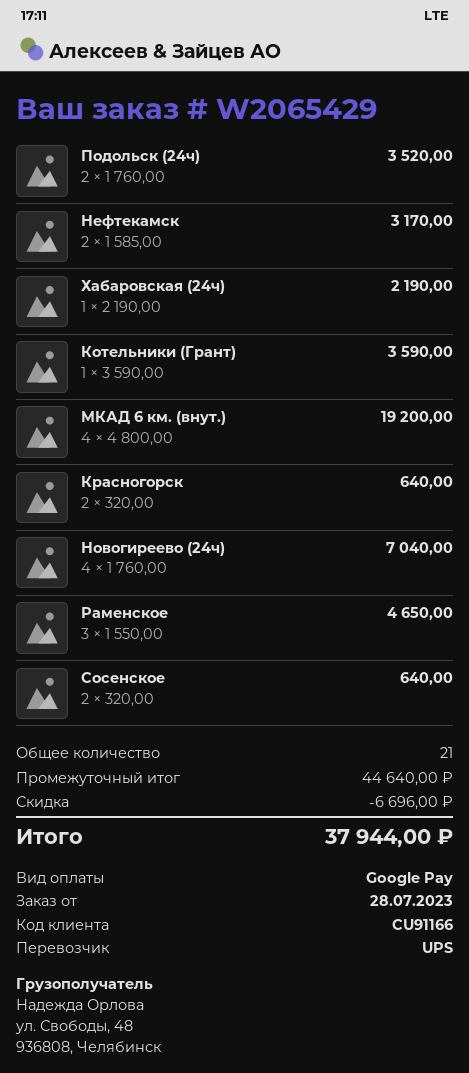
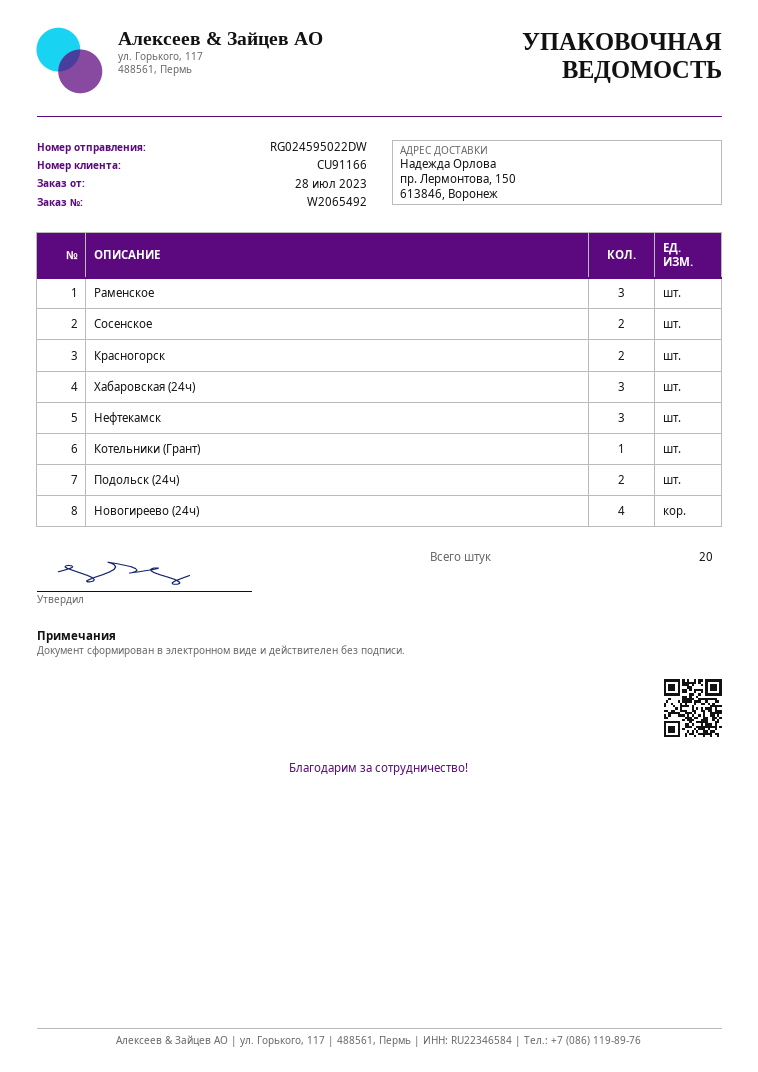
order number: W2065429 -> W2065492
ship to: ул. Свободы, 48, 936808, Челябинск -> пр. Лермонтова, 150, 613846, Воронеж
Нефтекамск: 2 -> 3
Хабаровская (24ч): 1 -> 3
МКАД 6 км. (внут.): 4 -> none
total quantity: 21 -> 20

